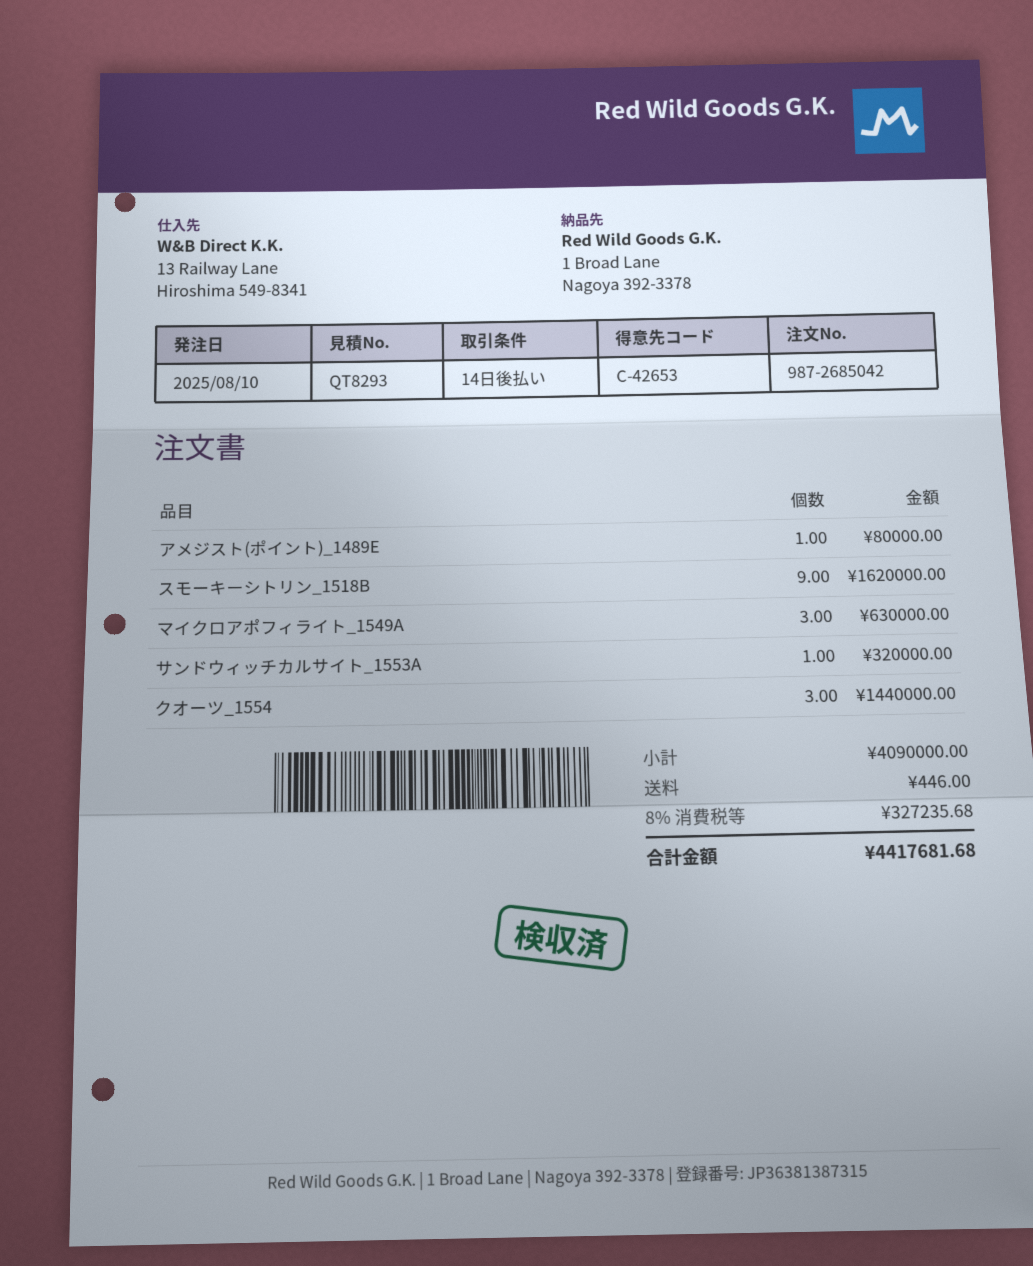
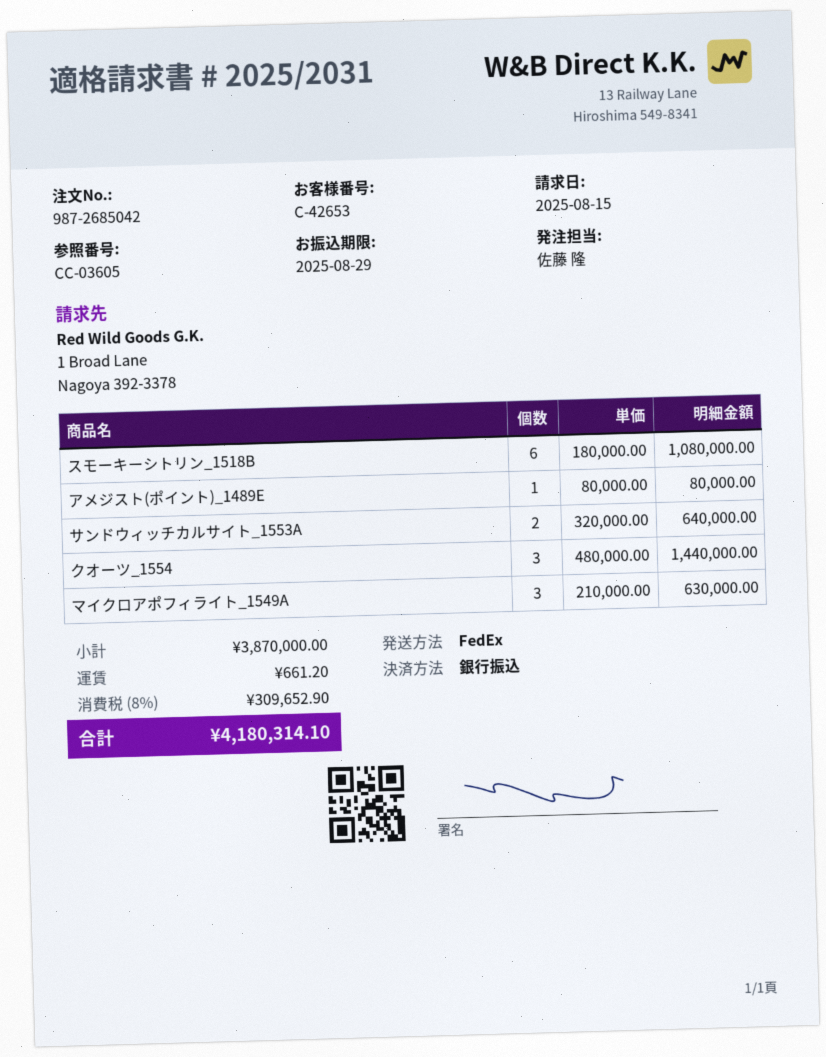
スモーキーシトリン_1518B: 9 for 1620000.00 -> 6 for 1080000.00
サンドウィッチカルサイト_1553A: 1 for 320000.00 -> 2 for 640000.00
subtotal: 4090000.00 -> 3870000.00
shipping: 446.00 -> 661.20
tax: 8% = 327235.68 -> 8% = 309652.90
total: 4417681.68 -> 4180314.10

